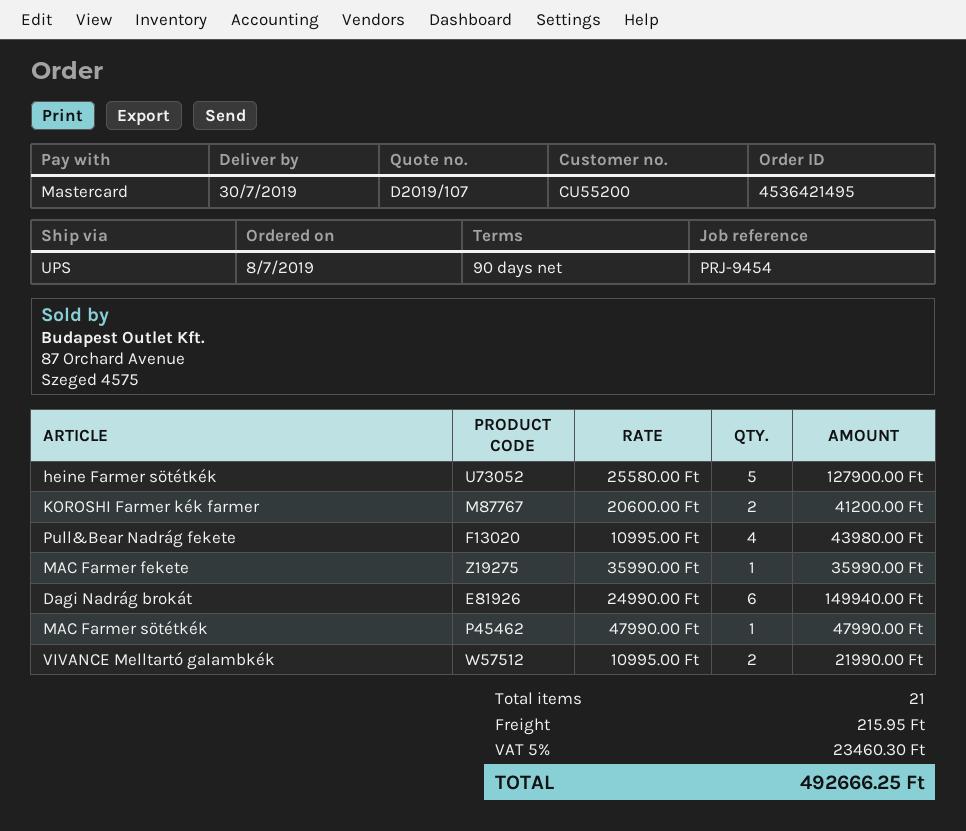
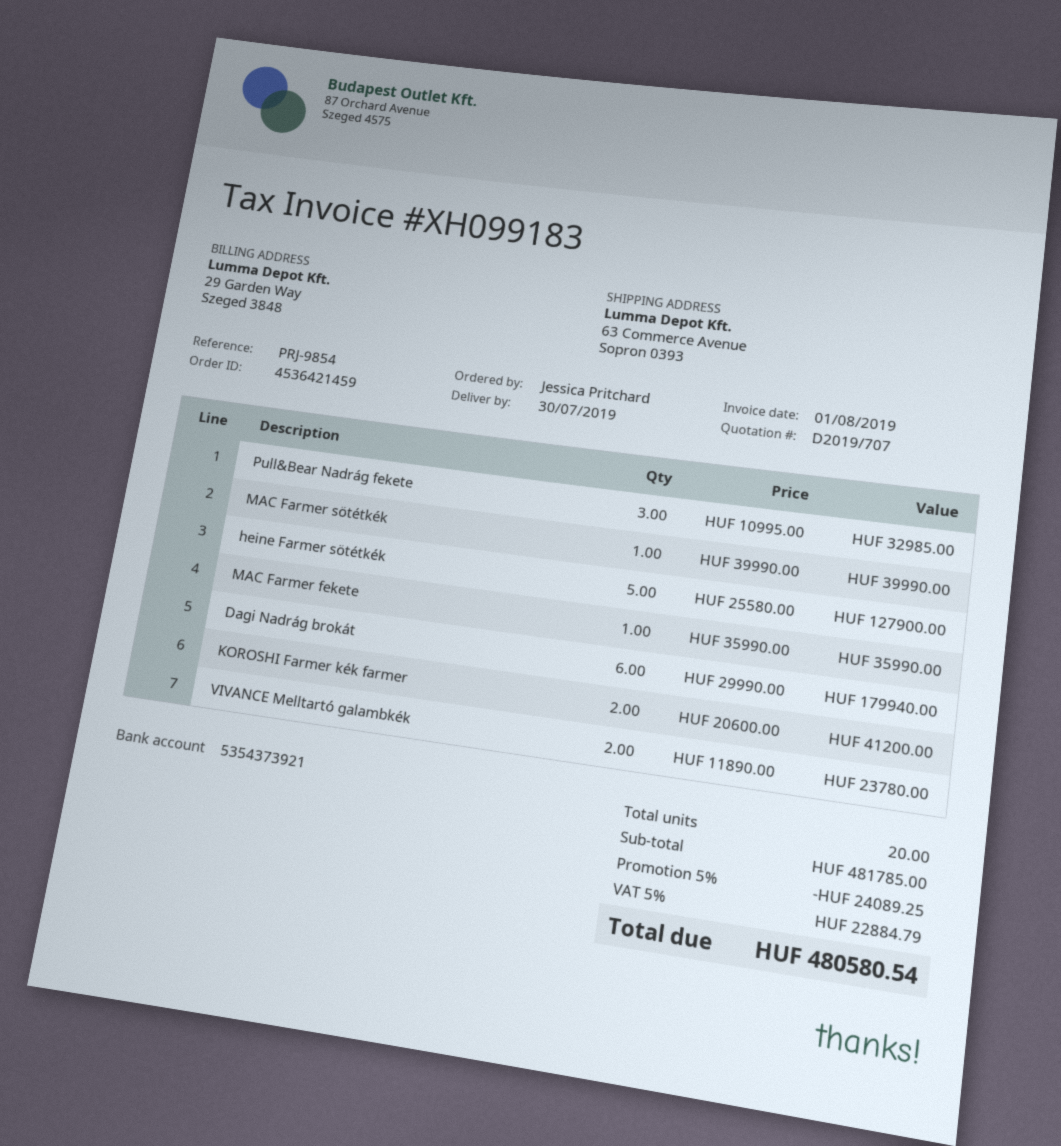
quote number: D2019/107 -> D2019/707
order number: 4536421495 -> 4536421459
reference: PRJ-9454 -> PRJ-9854
Pull&Bear Nadrág fekete: 4 x 10995.00 = 43980.00 -> 3 x 10995.00 = 32985.00
Dagi Nadrág brokát: 6 x 24990.00 = 149940.00 -> 6 x 29990.00 = 179940.00
MAC Farmer sötétkék: 1 x 47990.00 = 47990.00 -> 1 x 39990.00 = 39990.00
VIVANCE Melltartó galambkék: 2 x 10995.00 = 21990.00 -> 2 x 11890.00 = 23780.00
total quantity: 21 -> 20
discount: none -> 5% = 24089.25
shipping: 215.95 -> none
tax: 5% = 23460.30 -> 5% = 22884.79
total: 492666.25 -> 480580.54

